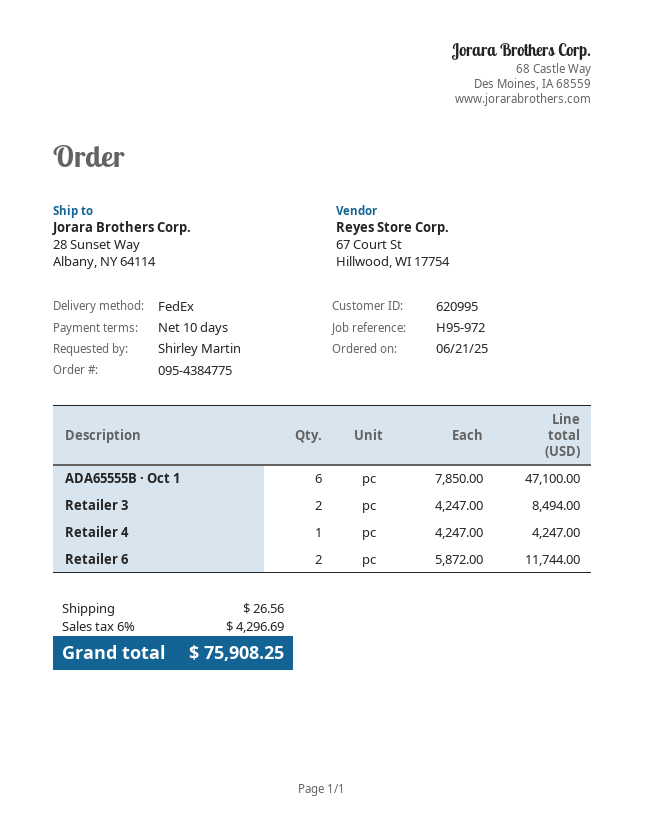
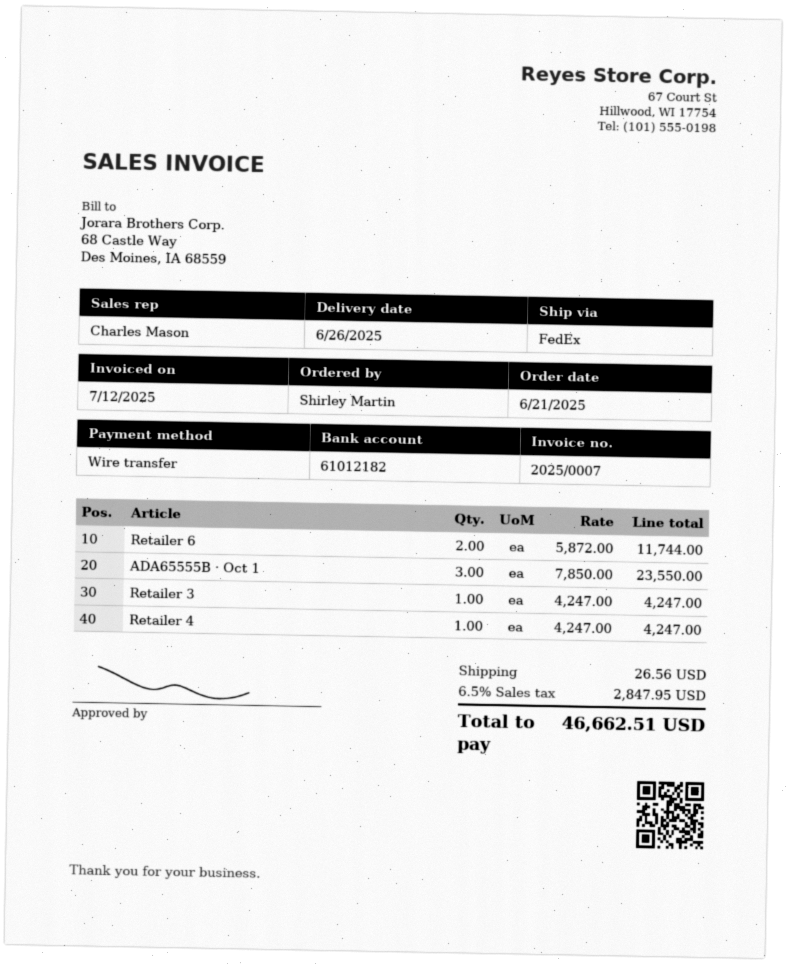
ADA65555B · Oct 1: 6 x 7850.00 = 47100.00 -> 3 x 7850.00 = 23550.00
Retailer 3: 2 x 4247.00 = 8494.00 -> 1 x 4247.00 = 4247.00
tax: 6% = 4296.69 -> 6.5% = 2847.95
total: 75908.25 -> 46662.51

